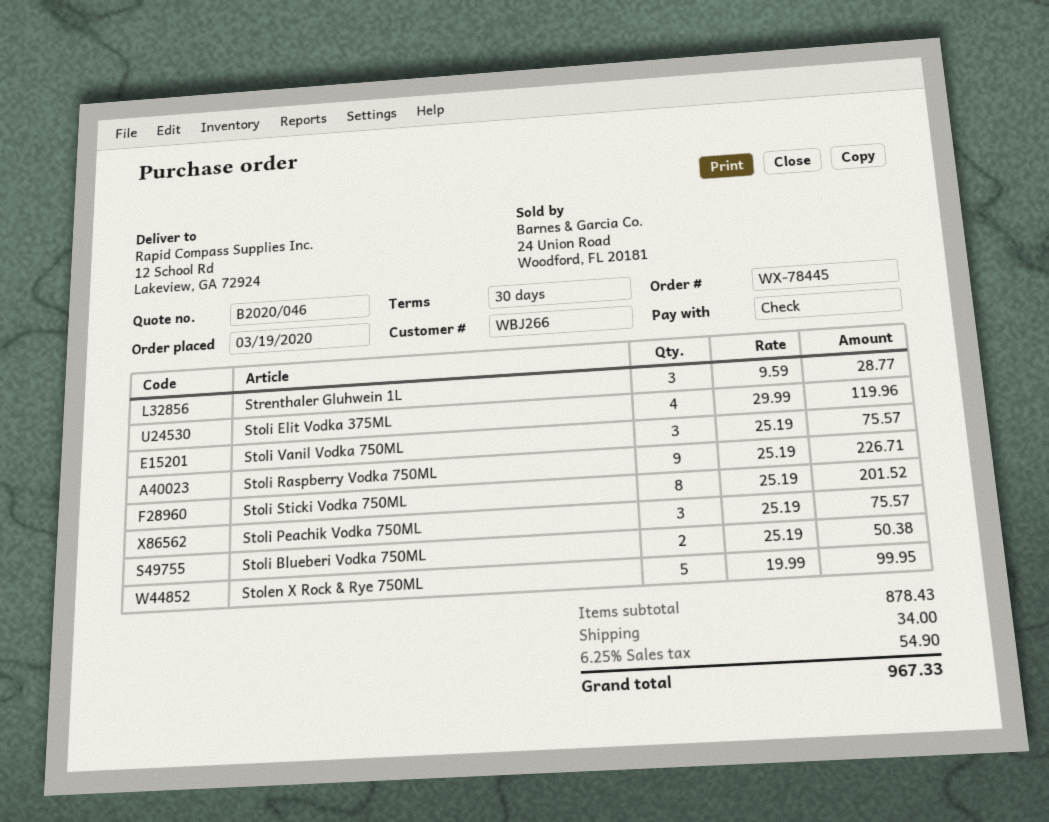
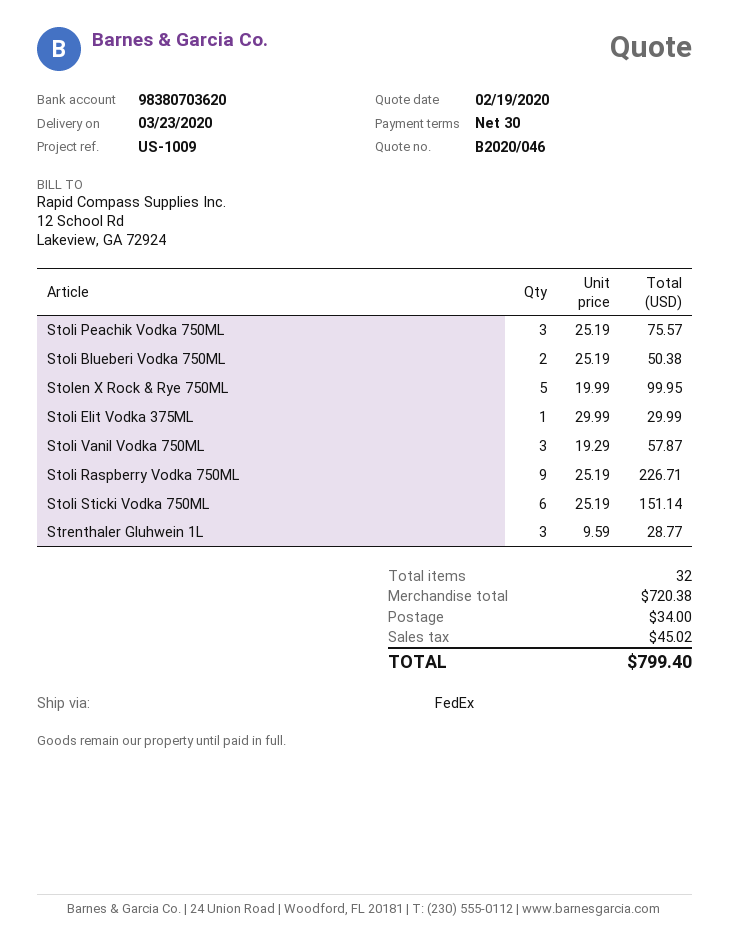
Stoli Elit Vodka 375ML: 4 x 29.99 = 119.96 -> 1 x 29.99 = 29.99
Stoli Vanil Vodka 750ML: 3 x 25.19 = 75.57 -> 3 x 19.29 = 57.87
Stoli Sticki Vodka 750ML: 8 x 25.19 = 201.52 -> 6 x 25.19 = 151.14
subtotal: 878.43 -> 720.38
tax: 54.90 -> 45.02
total: 967.33 -> 799.40

